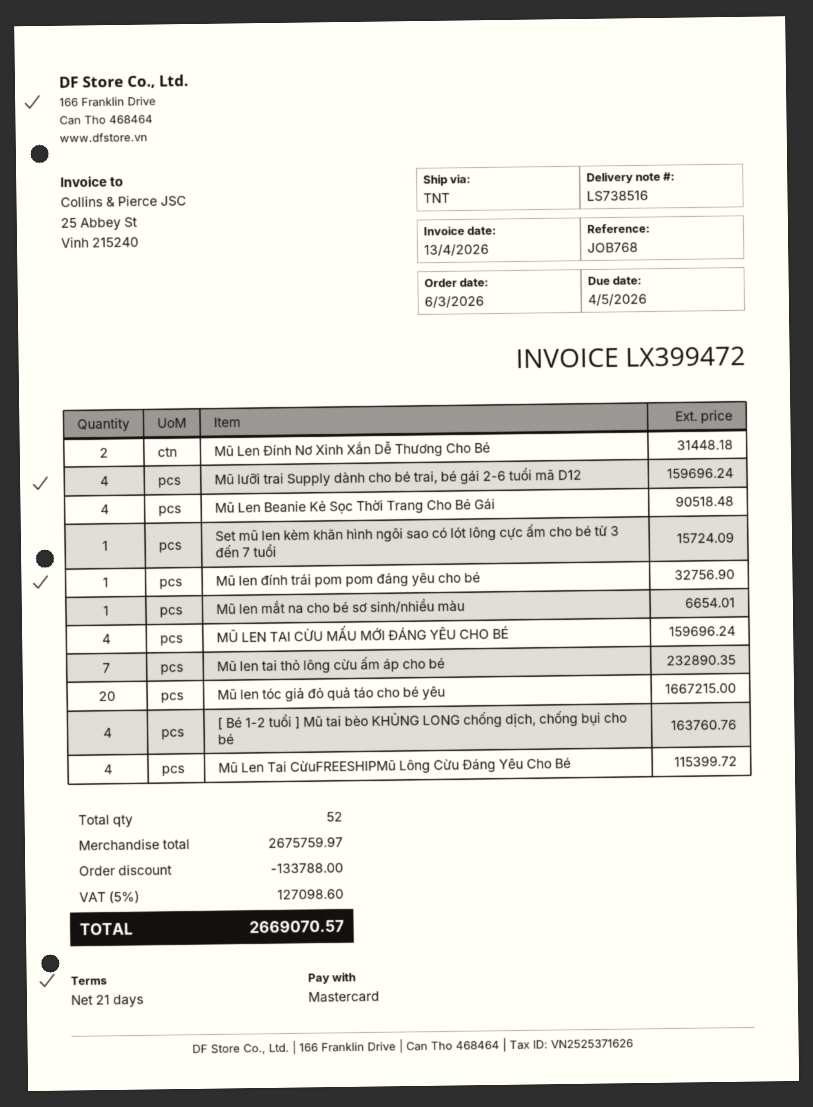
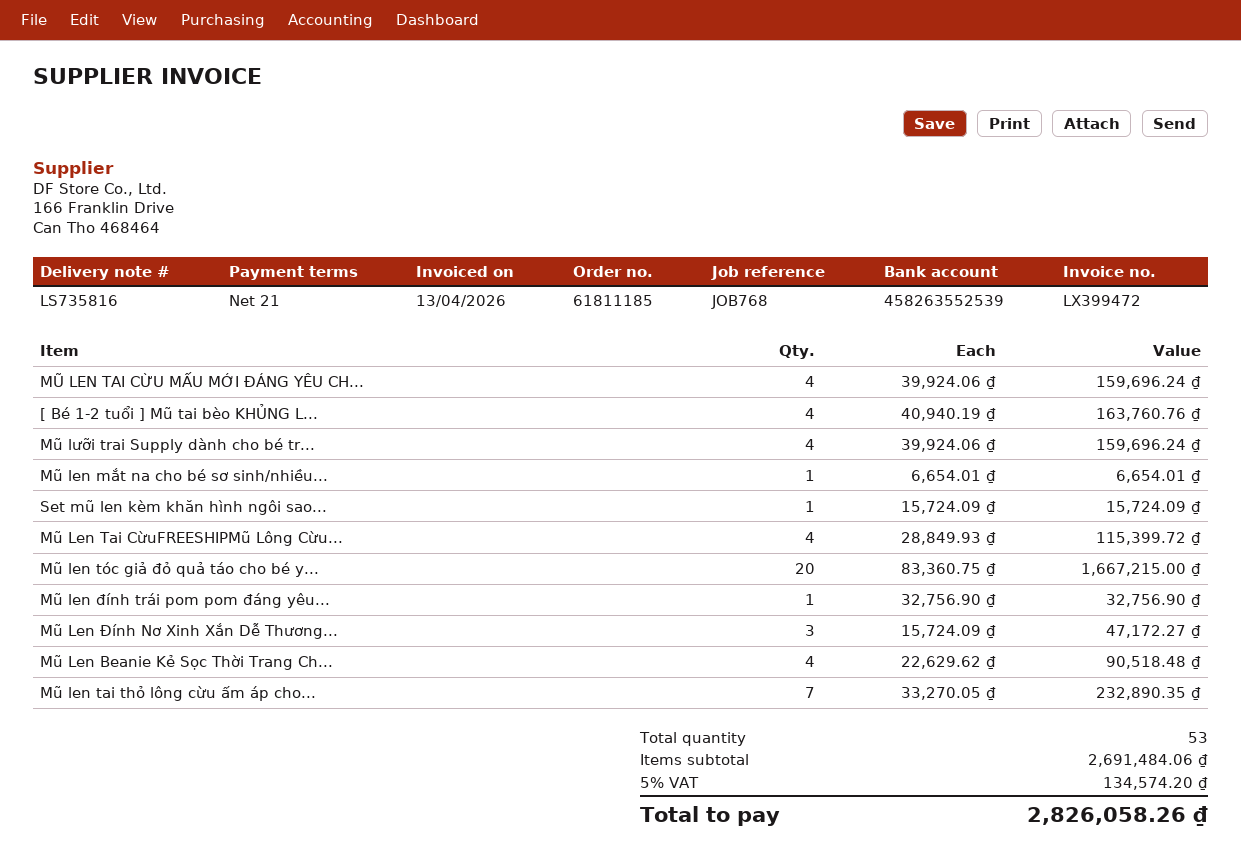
delivery note number: LS738516 -> LS735816
Mũ Len Đính Nơ Xinh Xắn Dễ Thương Cho Bé: 2 for 31448.18 -> 3 for 47172.27
total quantity: 52 -> 53
subtotal: 2675759.97 -> 2691484.06
discount: 133788.00 -> none
tax: 5% = 127098.60 -> 5% = 134574.20
total: 2669070.57 -> 2826058.26

